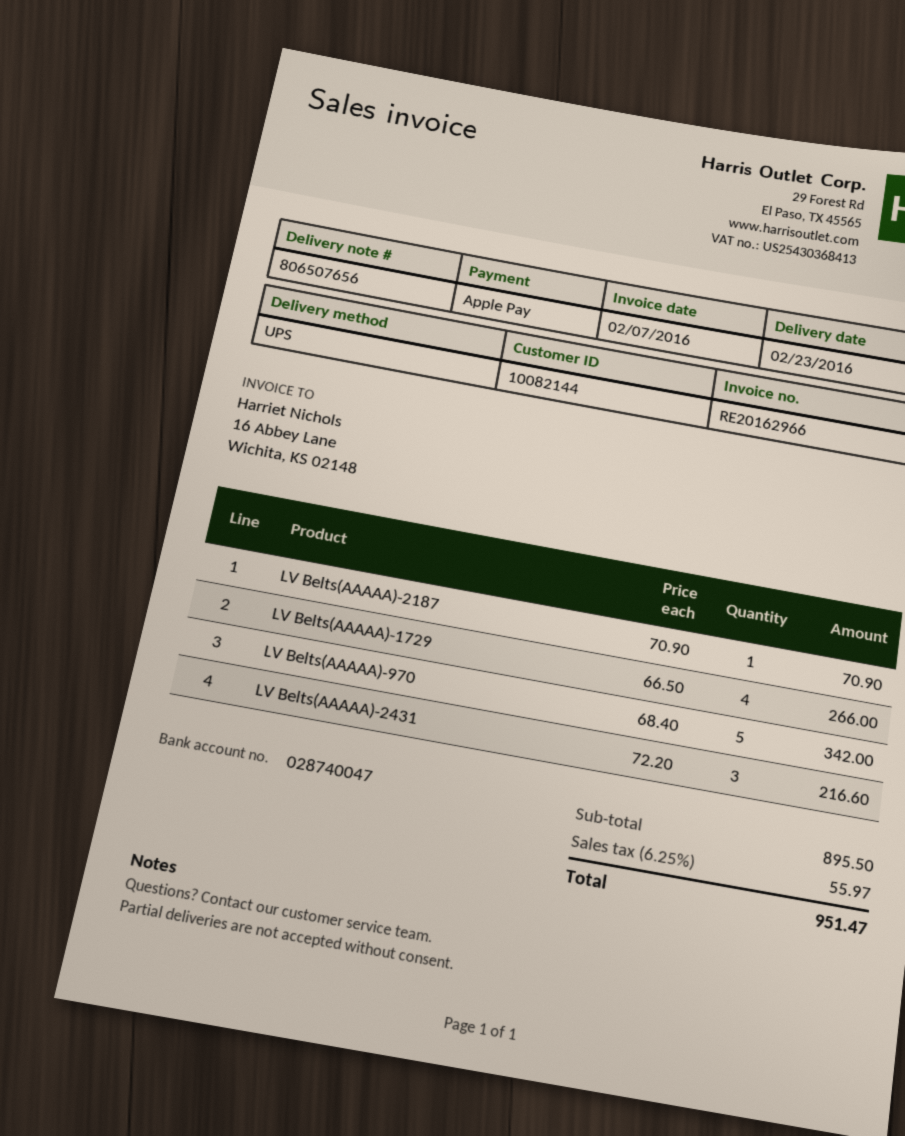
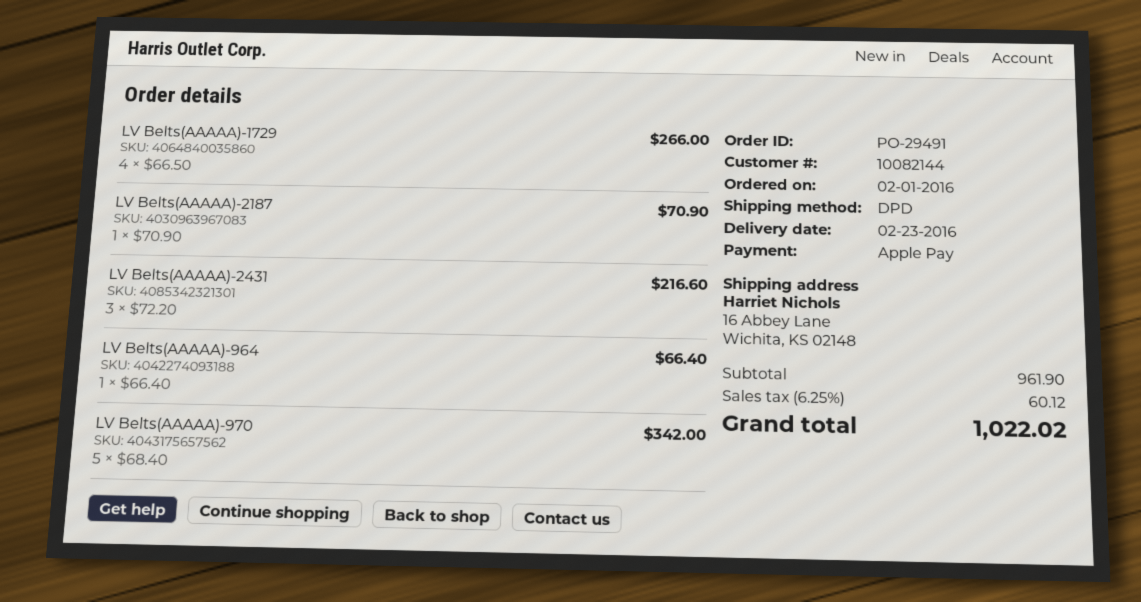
shipping method: UPS -> DPD
LV Belts(AAAAA)-964: none -> 1 x 66.40 = 66.40
subtotal: 895.50 -> 961.90
tax: 6.25% = 55.97 -> 6.25% = 60.12
total: 951.47 -> 1022.02

